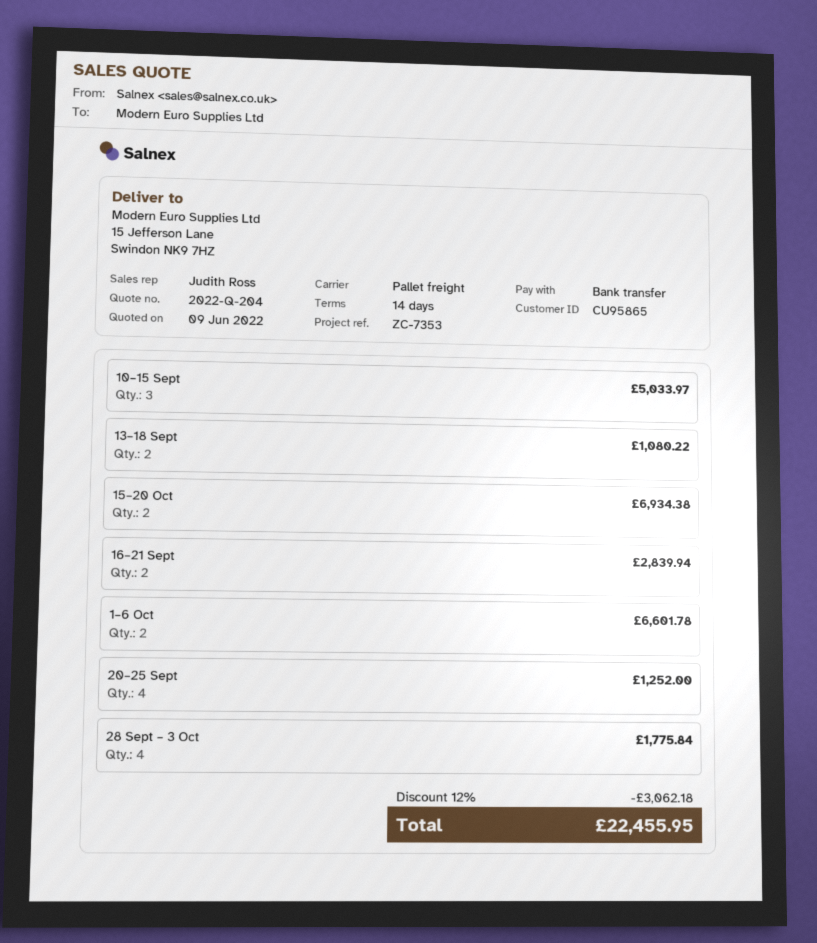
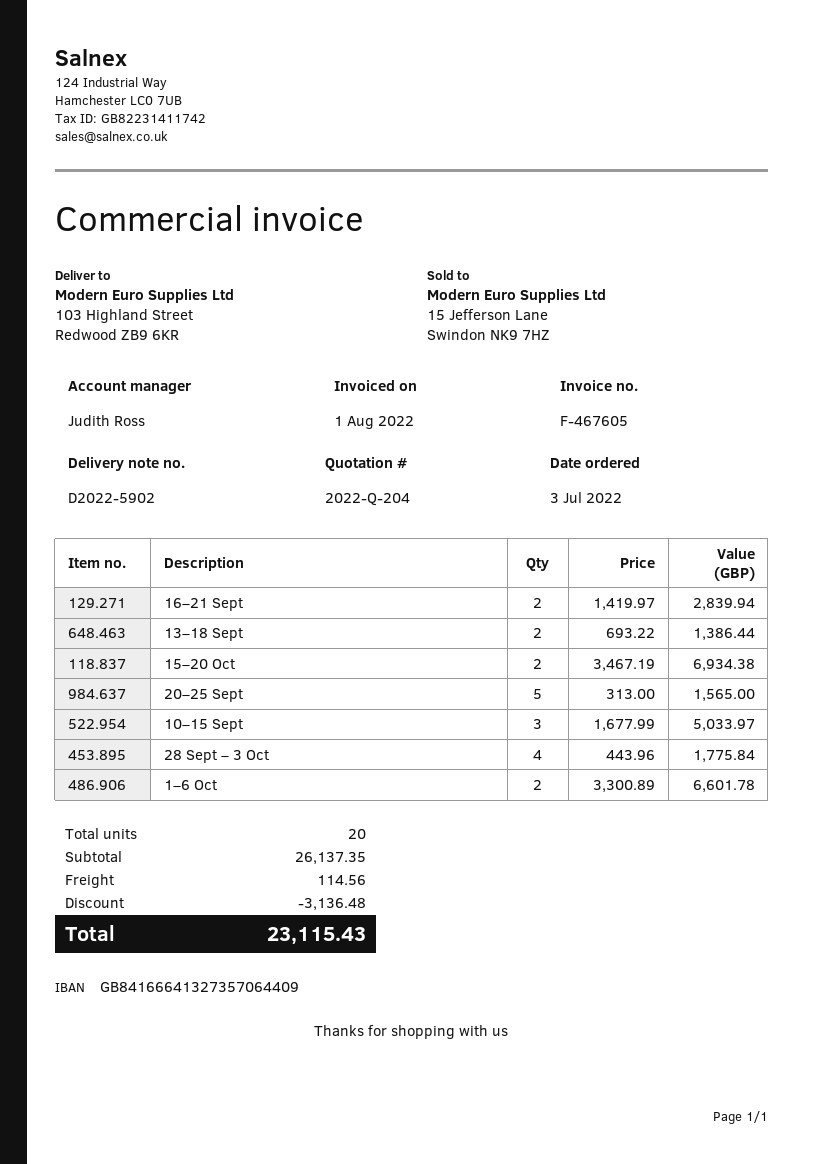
ship to: 15 Jefferson Lane, Swindon NK9 7HZ -> 103 Highland Street, Redwood ZB9 6KR
13–18 Sept: 2 for 1080.22 -> 2 for 1386.44
20–25 Sept: 4 for 1252.00 -> 5 for 1565.00
discount: 3062.18 -> 3136.48
shipping: none -> 114.56
total: 22455.95 -> 23115.43

